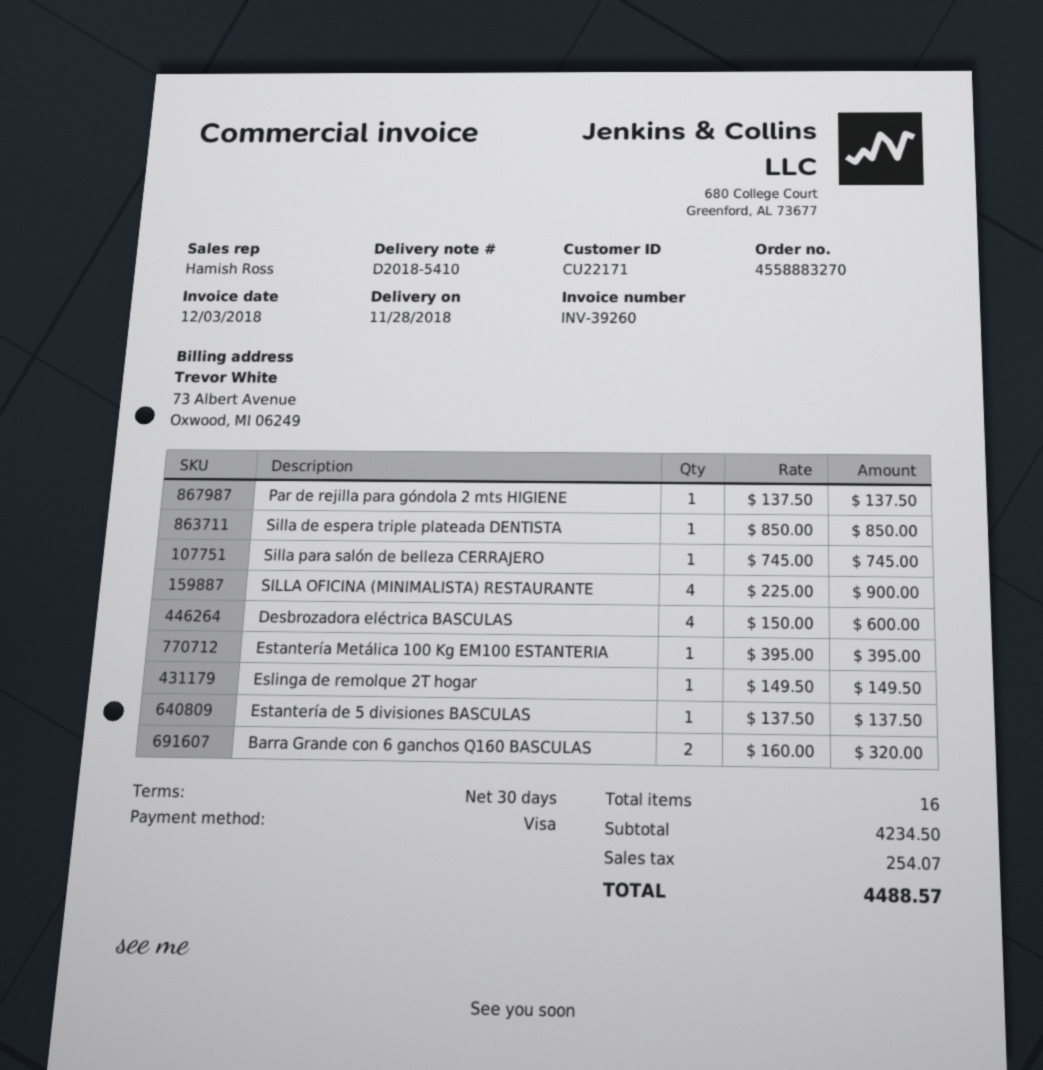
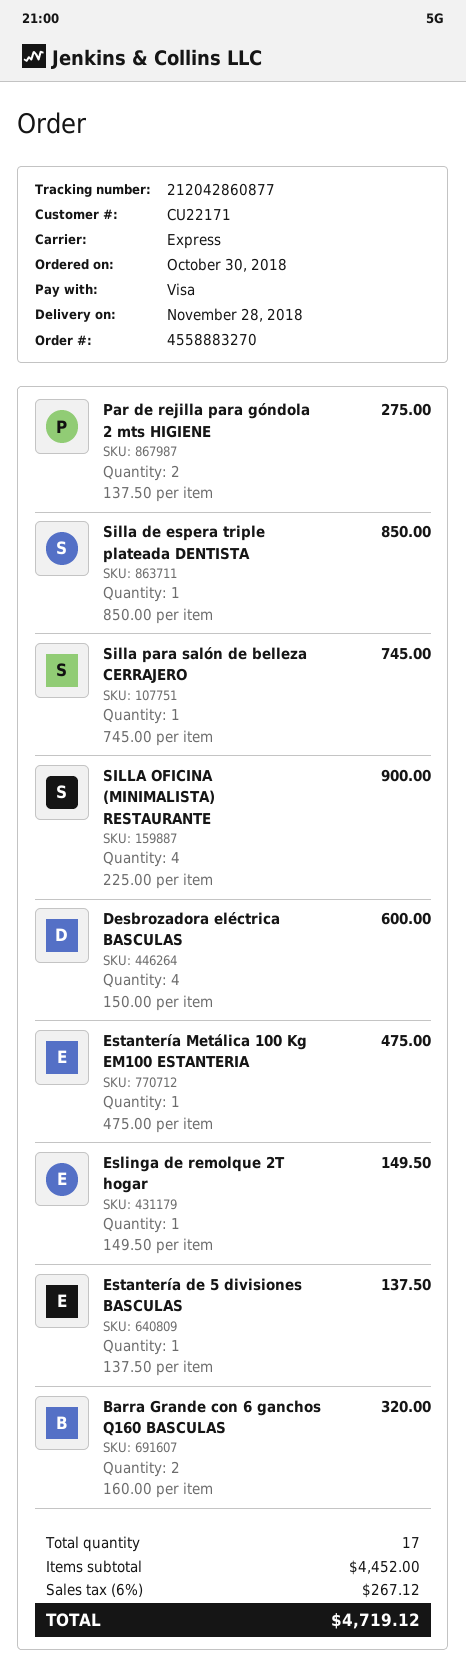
Par de rejilla para góndola 2 mts HIGIENE: 1 x 137.50 = 137.50 -> 2 x 137.50 = 275.00
Estantería Metálica 100 Kg EM100 ESTANTERIA: 1 x 395.00 = 395.00 -> 1 x 475.00 = 475.00
total quantity: 16 -> 17
subtotal: 4234.50 -> 4452.00
tax: 254.07 -> 267.12
total: 4488.57 -> 4719.12

